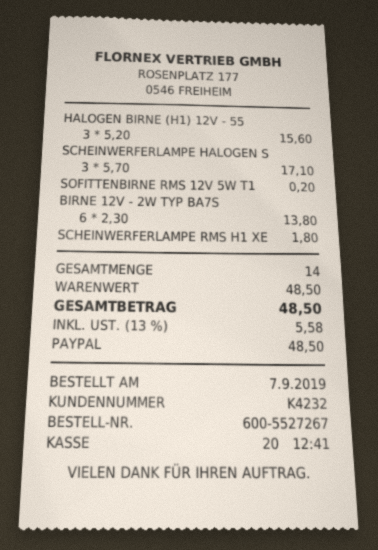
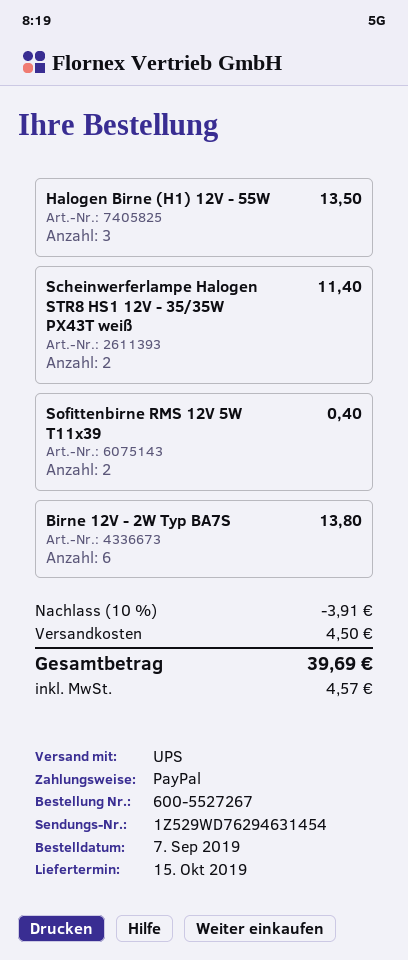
HALOGEN BIRNE (H1) 12V - 55: 3 for 15.60 -> 3 for 13.50
SCHEINWERFERLAMPE HALOGEN S: 3 for 17.10 -> 2 for 11.40
SOFITTENBIRNE RMS 12V 5W T1: 1 for 0.20 -> 2 for 0.40
SCHEINWERFERLAMPE RMS H1 XE: 1 for 1.80 -> none
discount: none -> 10% = 3.91
shipping: none -> 4.50
tax: 5.58 -> 4.57
total: 48.50 -> 39.69

